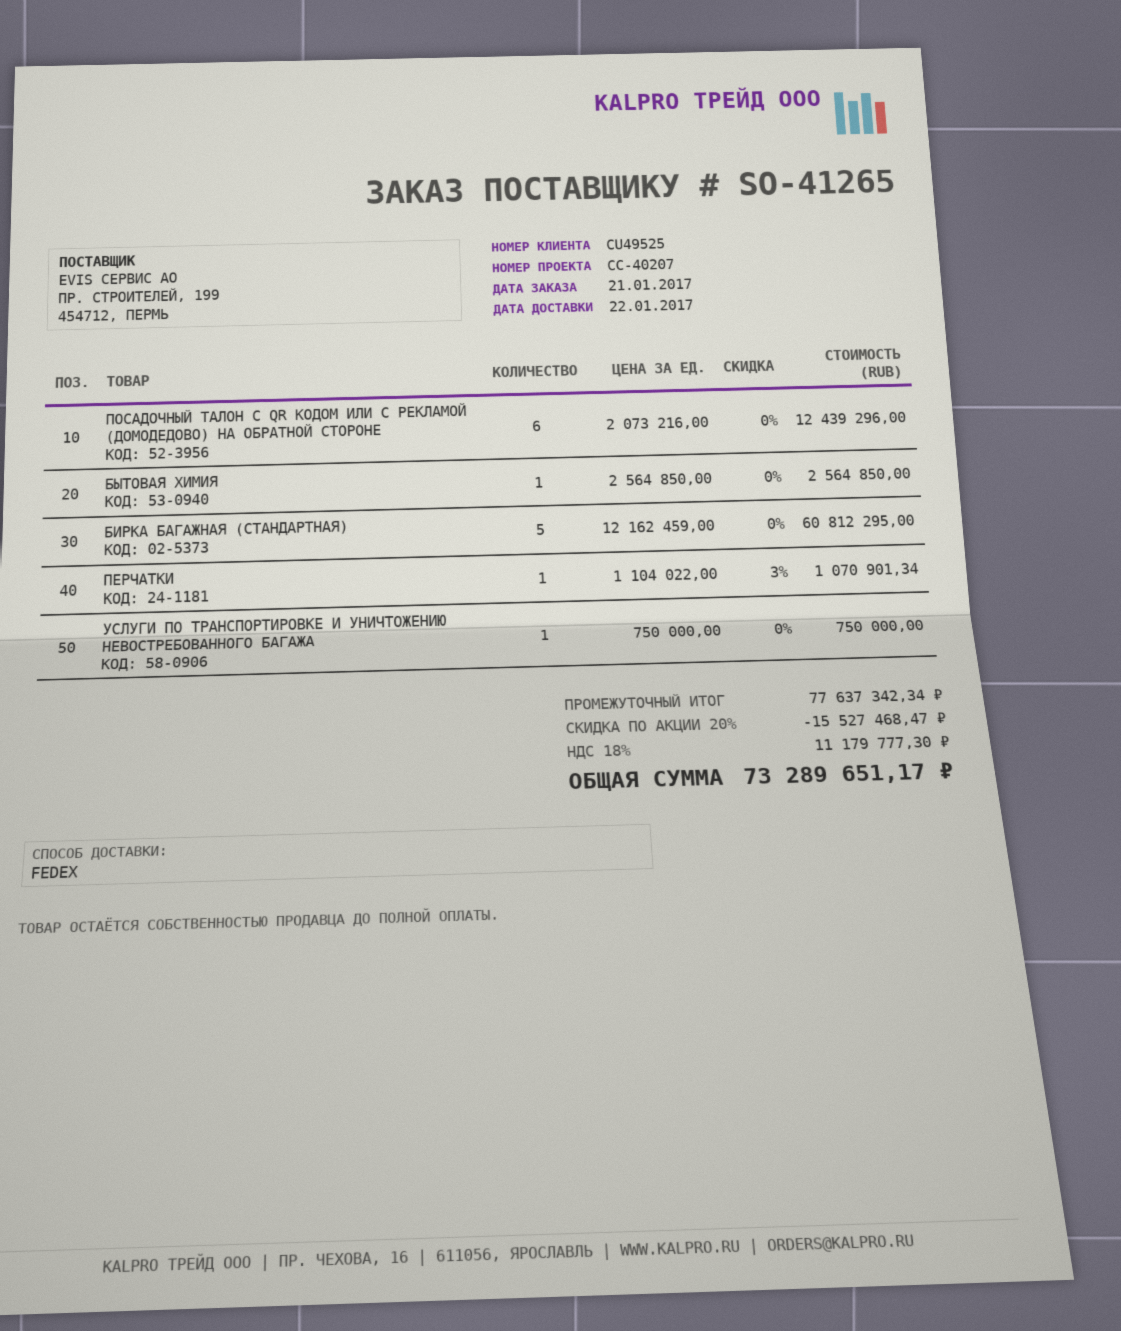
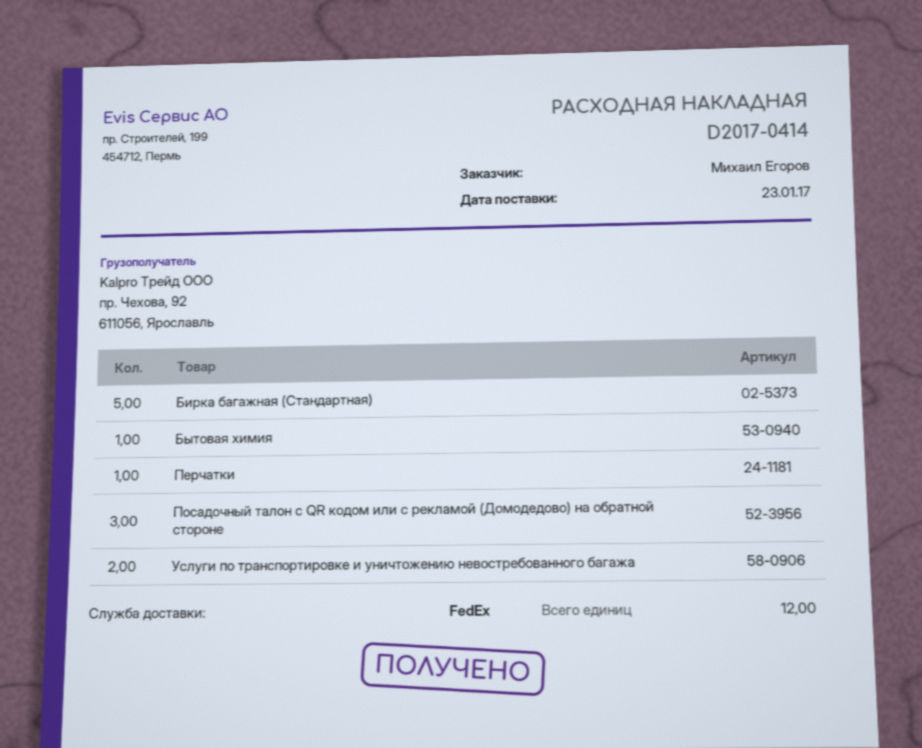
delivery date: 2017-01-22 -> 2017-01-23
ПОСАДОЧНЫЙ ТАЛОН С QR КОДОМ ИЛИ С РЕКЛАМОЙ (ДОМОДЕДОВО) НА ОБРАТНОЙ СТОРОНЕ: 6 -> 3
УСЛУГИ ПО ТРАНСПОРТИРОВКЕ И УНИЧТОЖЕНИЮ НЕВОСТРЕБОВАННОГО БАГАЖА: 1 -> 2

